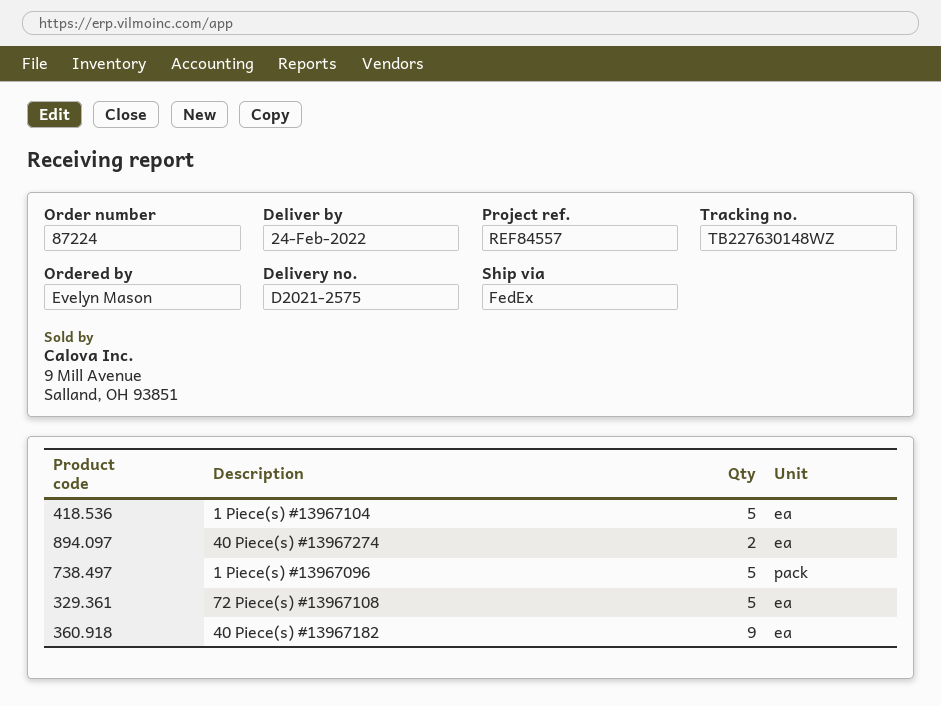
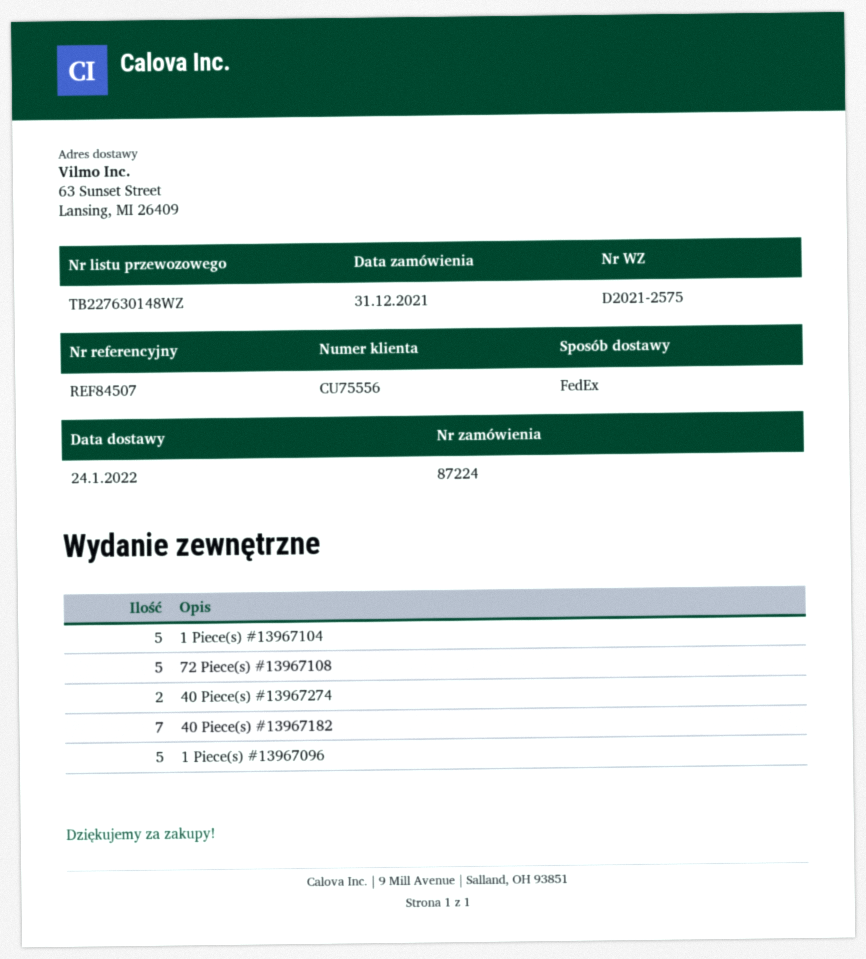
delivery date: 2022-02-24 -> 2022-01-24
reference: REF84557 -> REF84507
40 Piece(s) #13967182: 9 -> 7

